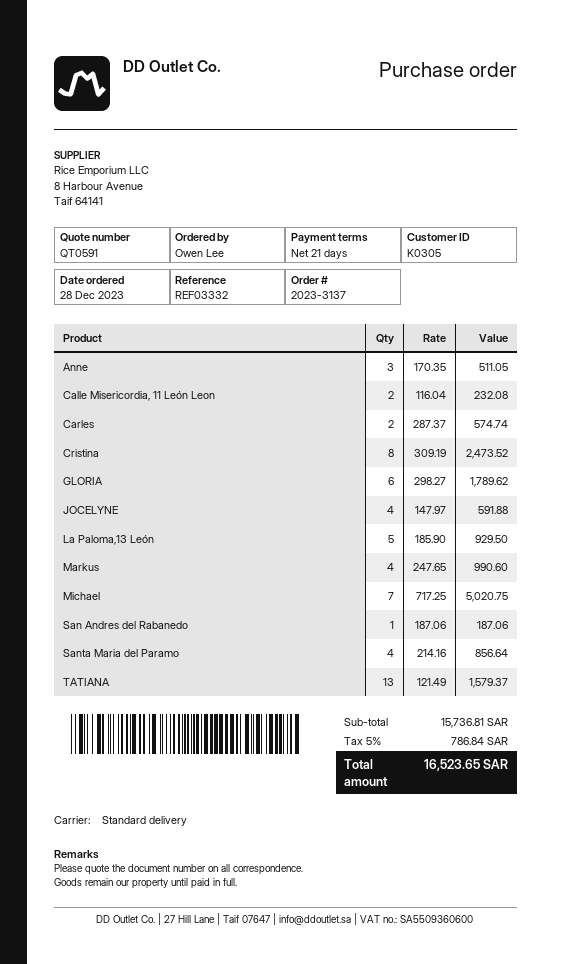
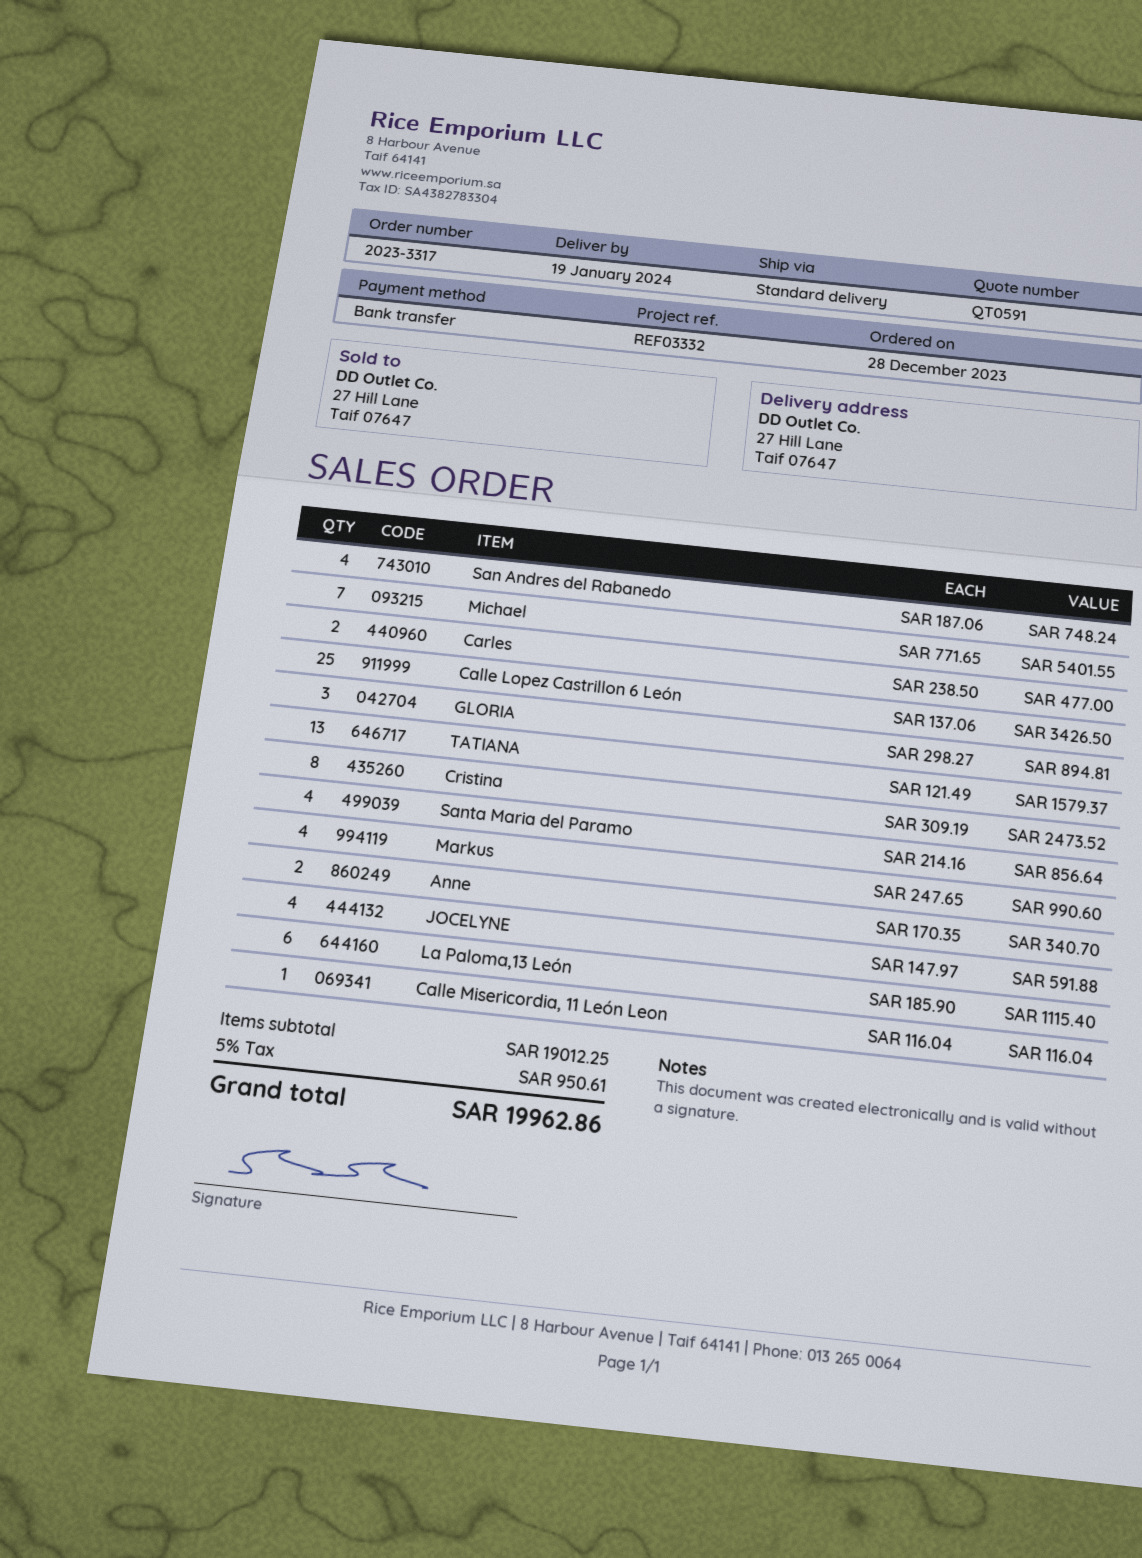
order number: 2023-3137 -> 2023-3317
Anne: 3 x 170.35 = 511.05 -> 2 x 170.35 = 340.70
Calle Misericordia, 11 León Leon: 2 x 116.04 = 232.08 -> 1 x 116.04 = 116.04
Carles: 2 x 287.37 = 574.74 -> 2 x 238.50 = 477.00
GLORIA: 6 x 298.27 = 1789.62 -> 3 x 298.27 = 894.81
La Paloma,13 León: 5 x 185.90 = 929.50 -> 6 x 185.90 = 1115.40
Michael: 7 x 717.25 = 5020.75 -> 7 x 771.65 = 5401.55
San Andres del Rabanedo: 1 x 187.06 = 187.06 -> 4 x 187.06 = 748.24
Calle Lopez Castrillon 6 León: none -> 25 x 137.06 = 3426.50
subtotal: 15736.81 -> 19012.25
tax: 5% = 786.84 -> 5% = 950.61
total: 16523.65 -> 19962.86

